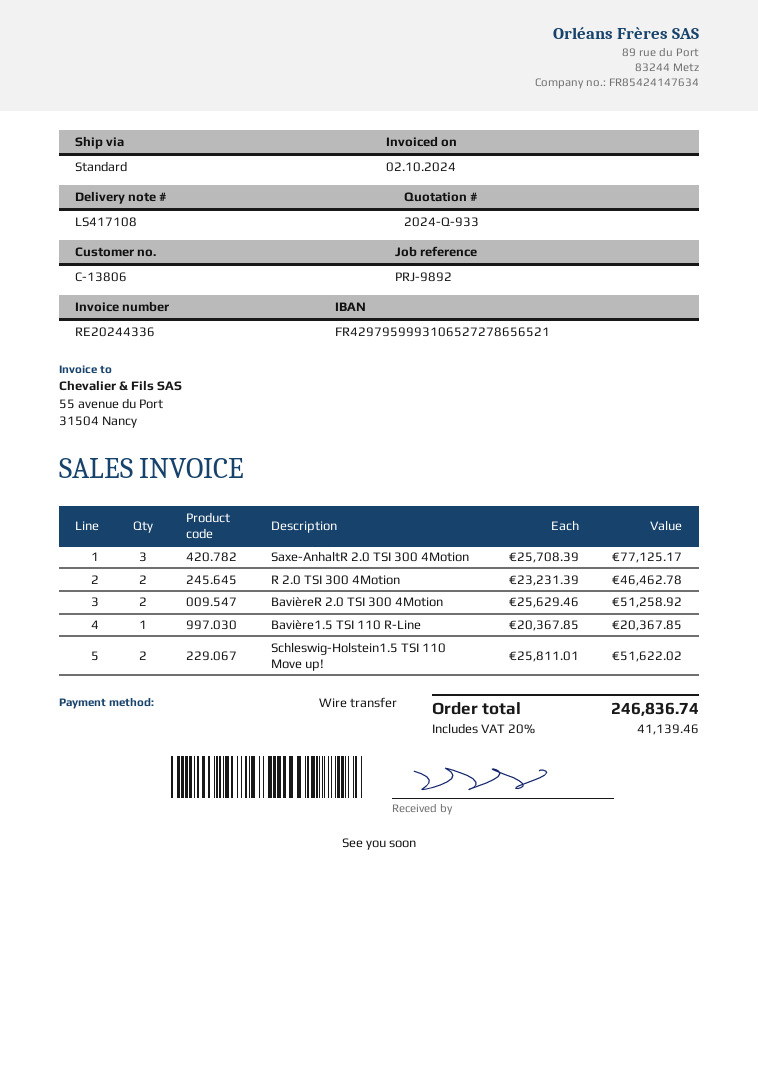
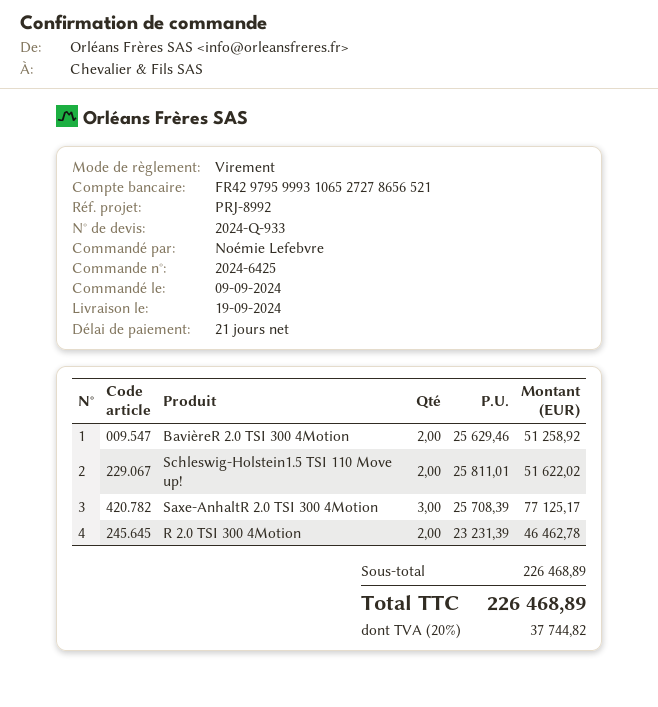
reference: PRJ-9892 -> PRJ-8992
Bavière1.5 TSI 110 R-Line: 1 x 20367.85 = 20367.85 -> none
tax: 20% = 41139.46 -> 20% = 37744.82
total: 246836.74 -> 226468.89

